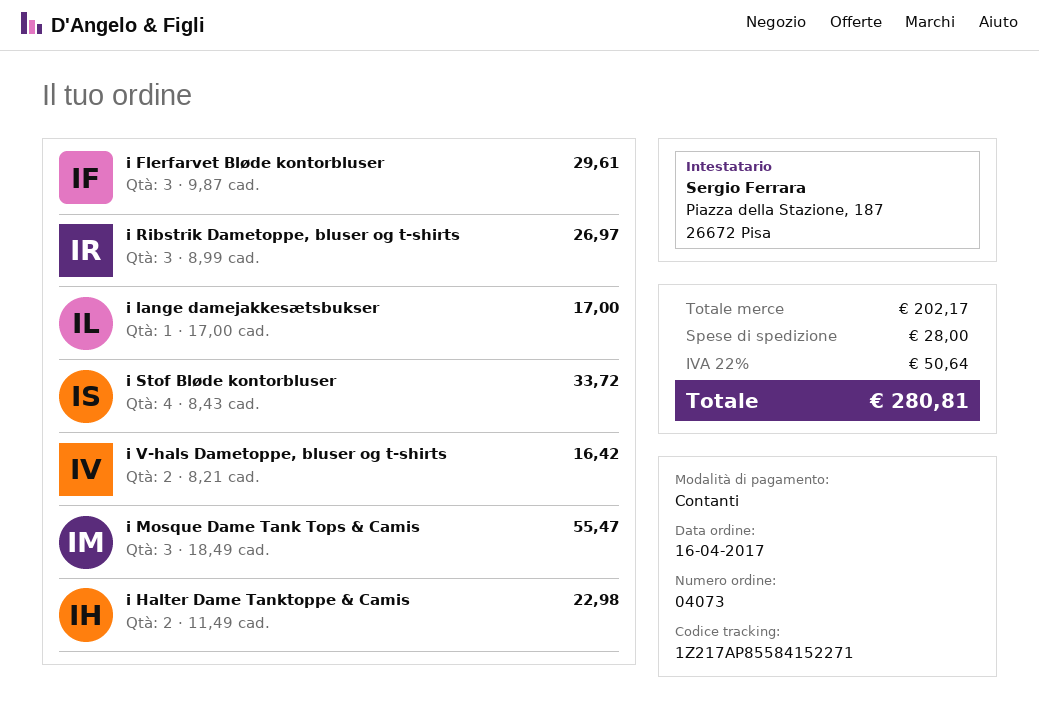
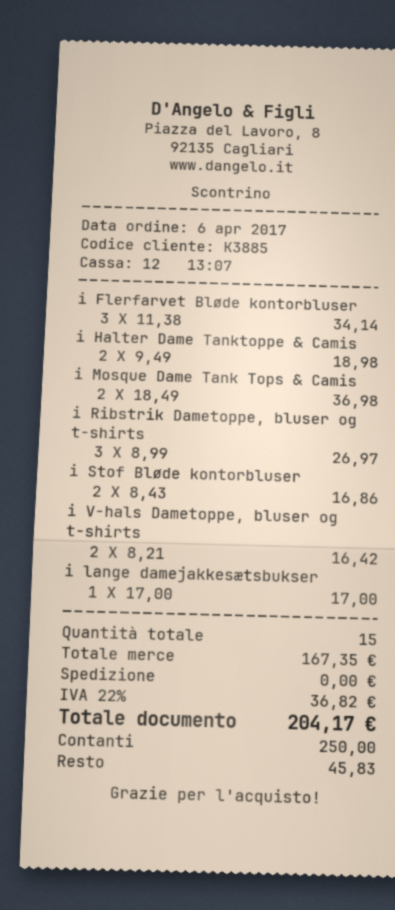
order date: 2017-04-16 -> 2017-04-06
i Flerfarvet Bløde kontorbluser: 3 x 9.87 = 29.61 -> 3 x 11.38 = 34.14
i Stof Bløde kontorbluser: 4 x 8.43 = 33.72 -> 2 x 8.43 = 16.86
i Mosque Dame Tank Tops & Camis: 3 x 18.49 = 55.47 -> 2 x 18.49 = 36.98
i Halter Dame Tanktoppe & Camis: 2 x 11.49 = 22.98 -> 2 x 9.49 = 18.98
subtotal: 202.17 -> 167.35
shipping: 28.00 -> 0.00
tax: 22% = 50.64 -> 22% = 36.82
total: 280.81 -> 204.17

